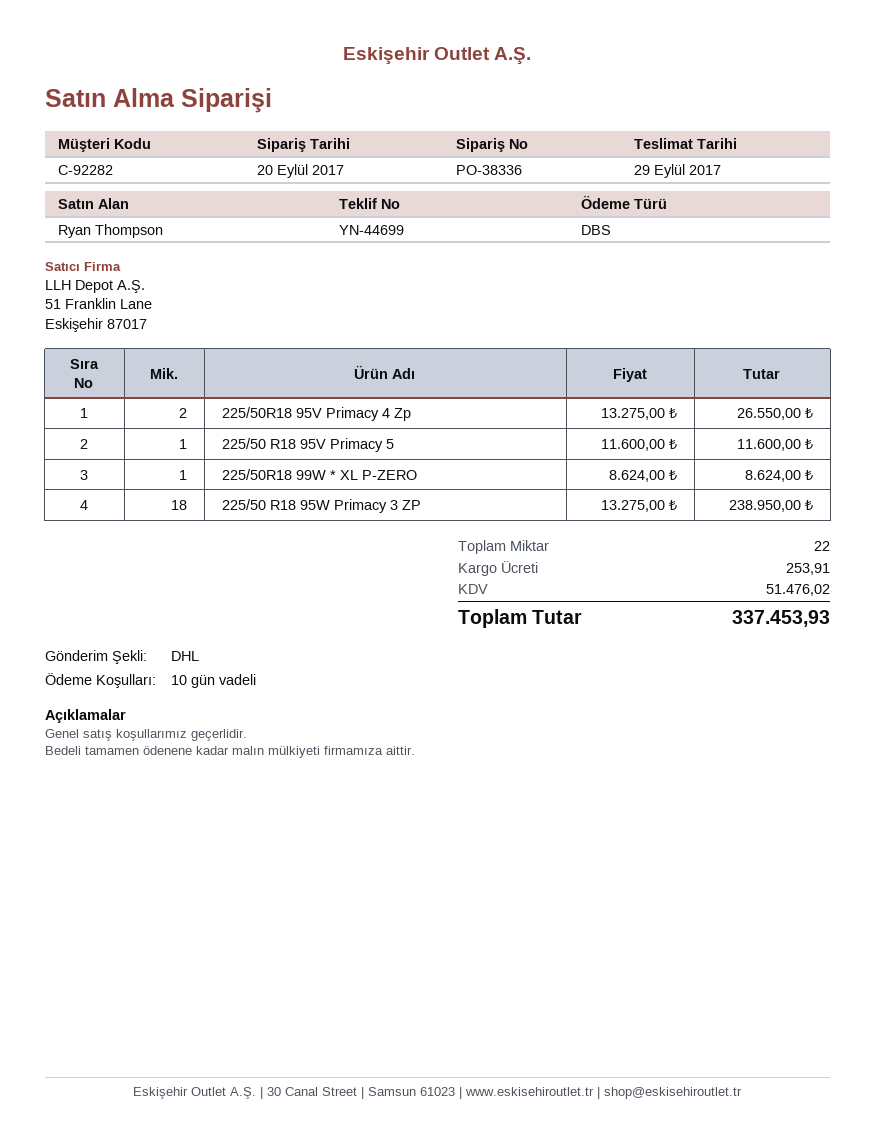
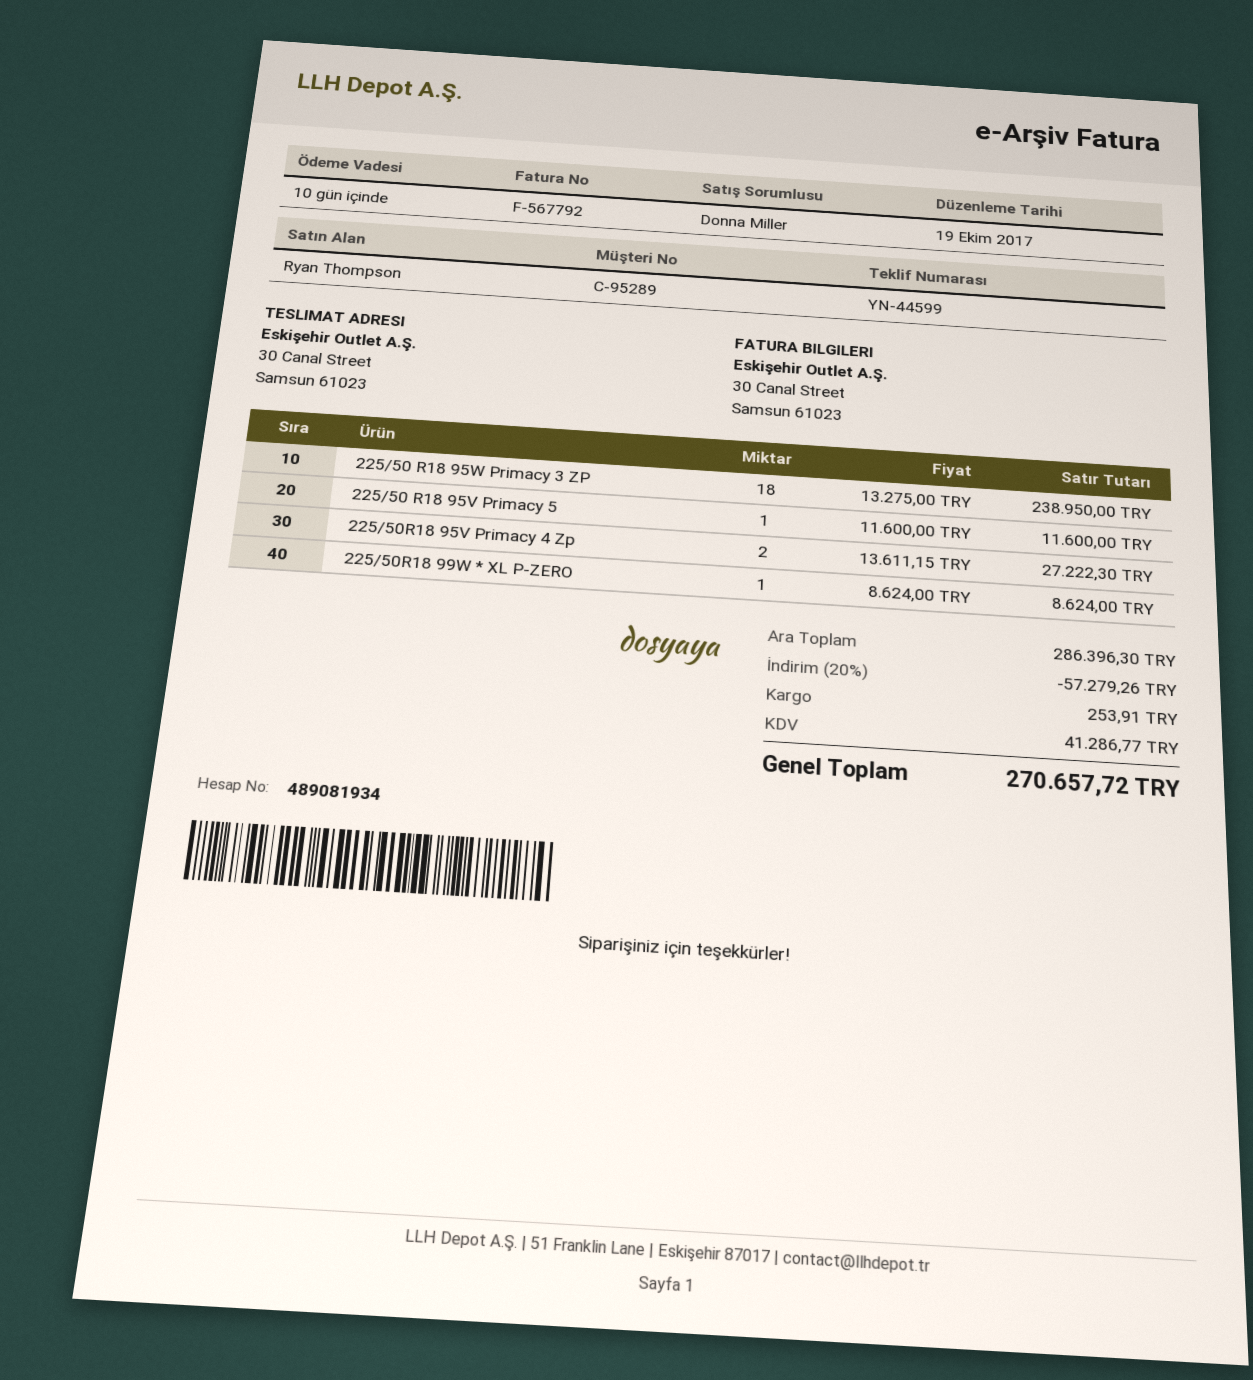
quote number: YN-44699 -> YN-44599
customer number: C-92282 -> C-95289
225/50R18 95V Primacy 4 Zp: 2 x 13275.00 = 26550.00 -> 2 x 13611.15 = 27222.30
discount: none -> 20% = 57279.26
tax: 51476.02 -> 41286.77
total: 337453.93 -> 270657.72

